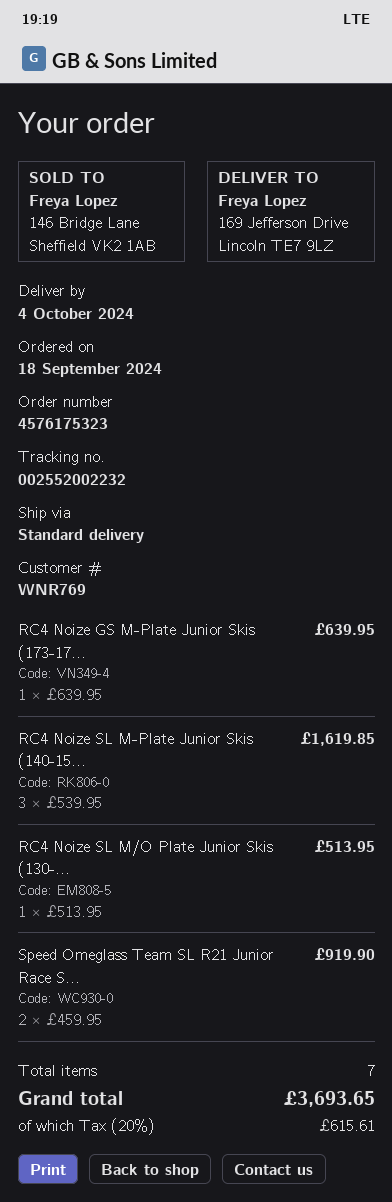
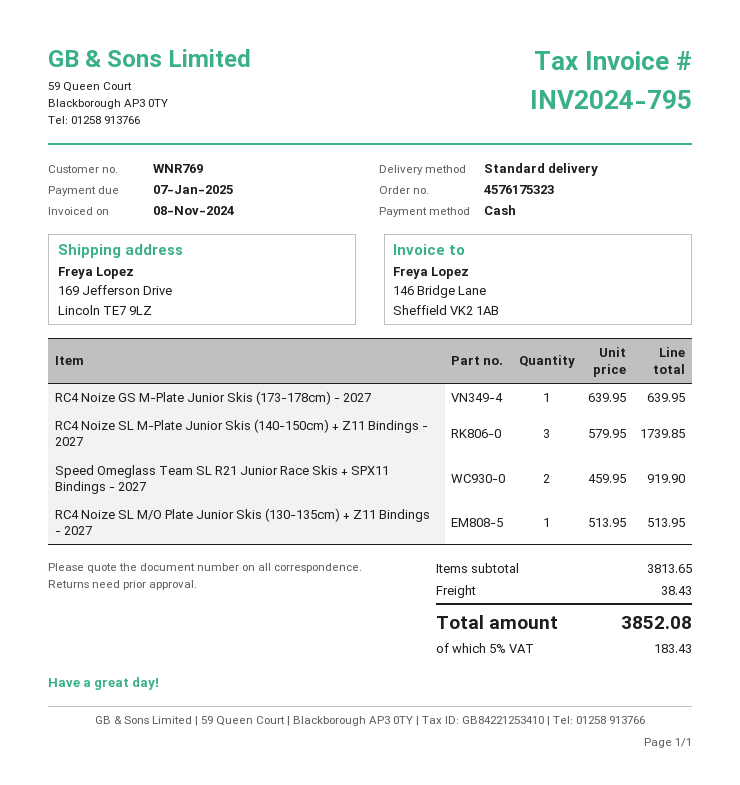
RC4 Noize SL M-Plate Junior Skis (140-15...: 3 x 539.95 = 1619.85 -> 3 x 579.95 = 1739.85
shipping: none -> 38.43
tax: 20% = 615.61 -> 5% = 183.43
total: 3693.65 -> 3852.08

